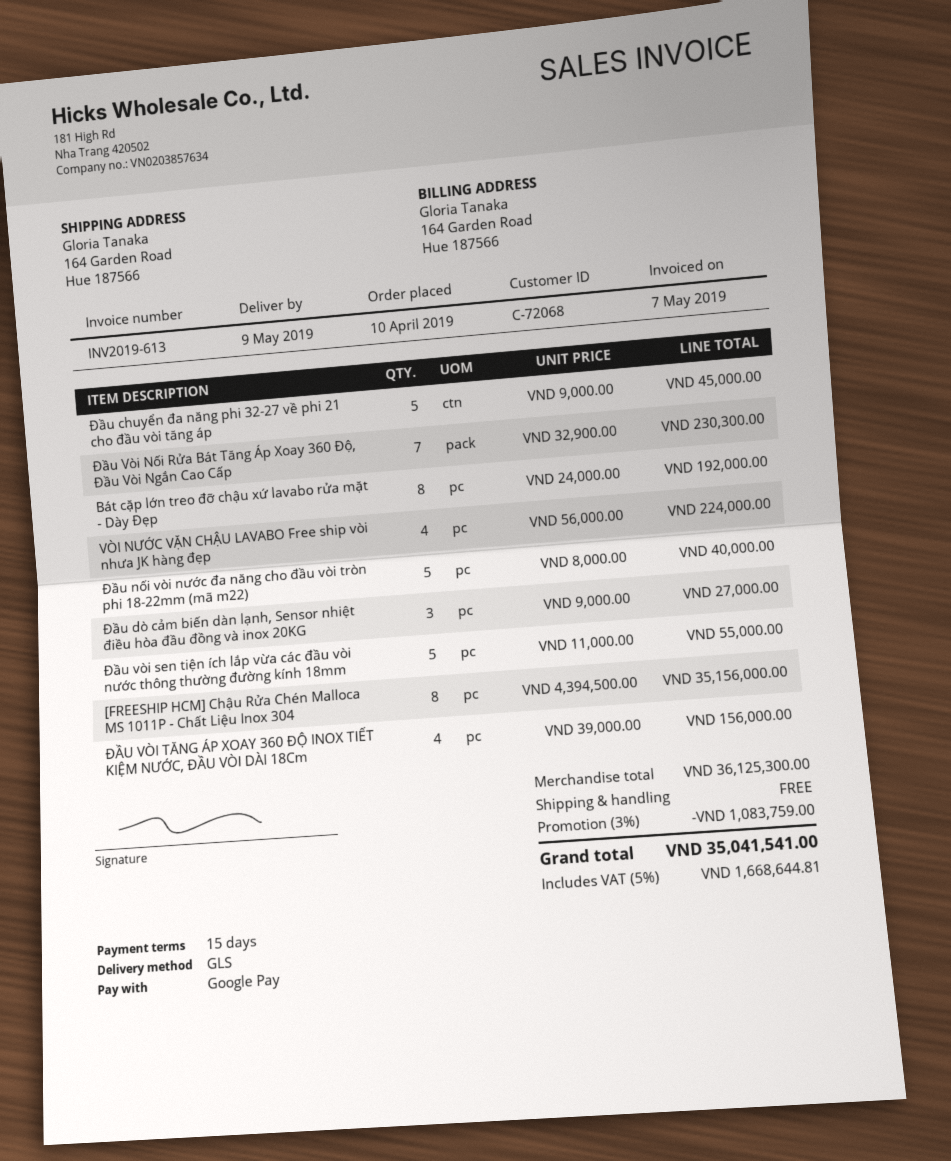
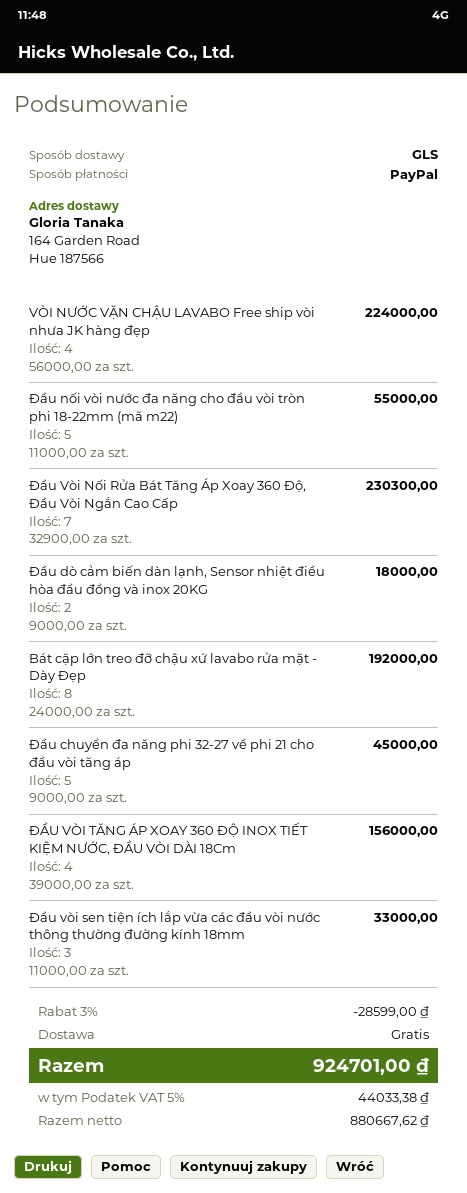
payment method: Google Pay -> PayPal
Đầu nối vòi nước đa năng cho đầu vòi tròn phi 18-22mm (mã m22): 5 x 8000.00 = 40000.00 -> 5 x 11000.00 = 55000.00
Đầu dò cảm biến dàn lạnh, Sensor nhiệt điều hòa đầu đồng và inox 20KG: 3 x 9000.00 = 27000.00 -> 2 x 9000.00 = 18000.00
Đầu vòi sen tiện ích lắp vừa các đầu vòi nước thông thường đường kính 18mm: 5 x 11000.00 = 55000.00 -> 3 x 11000.00 = 33000.00
[FREESHIP HCM] Chậu Rửa Chén Malloca MS 1011P - Chất Liệu Inox 304: 8 x 4394500.00 = 35156000.00 -> none
discount: 3% = 1083759.00 -> 3% = 28599.00
tax: 5% = 1668644.81 -> 5% = 44033.38
total: 35041541.00 -> 924701.00

